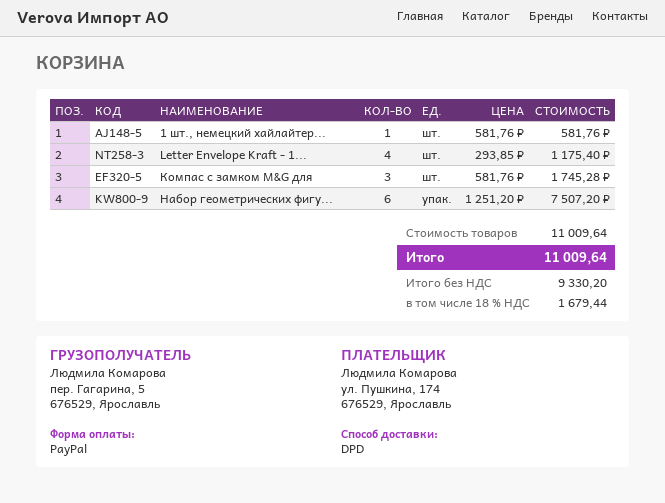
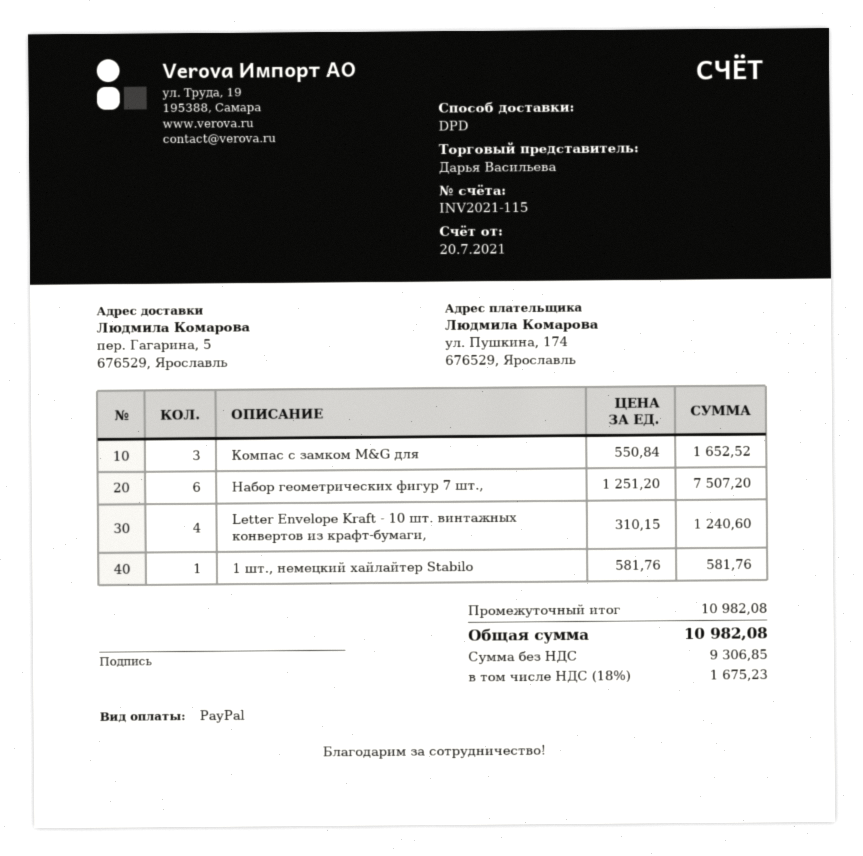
Letter Envelope Kraft - 1...: 4 x 293.85 = 1175.40 -> 4 x 310.15 = 1240.60
Компас с замком M&G для: 3 x 581.76 = 1745.28 -> 3 x 550.84 = 1652.52
subtotal: 11009.64 -> 10982.08
net: 9330.20 -> 9306.85
tax: 18% = 1679.44 -> 18% = 1675.23
total: 11009.64 -> 10982.08

